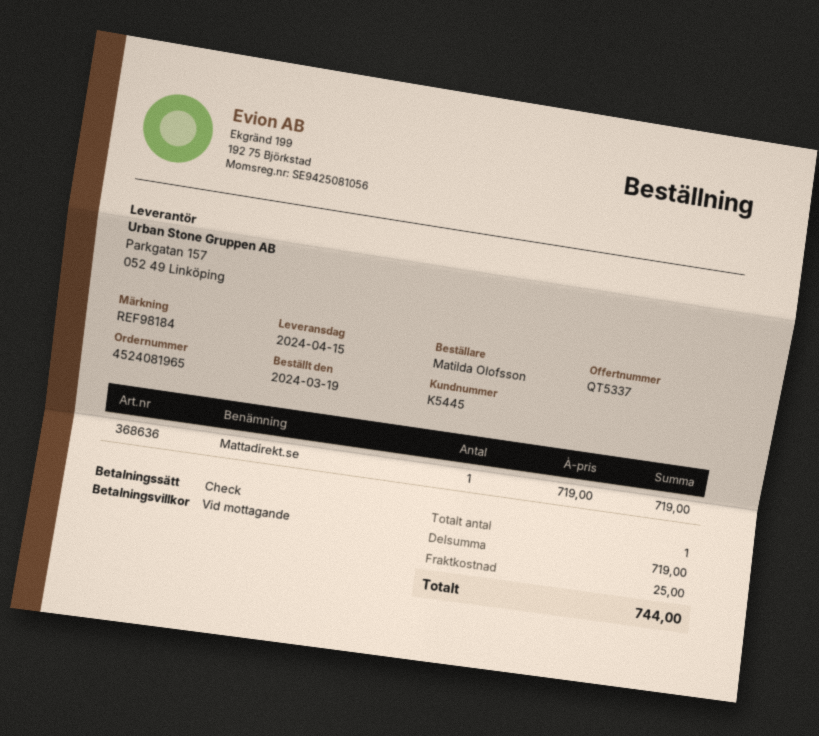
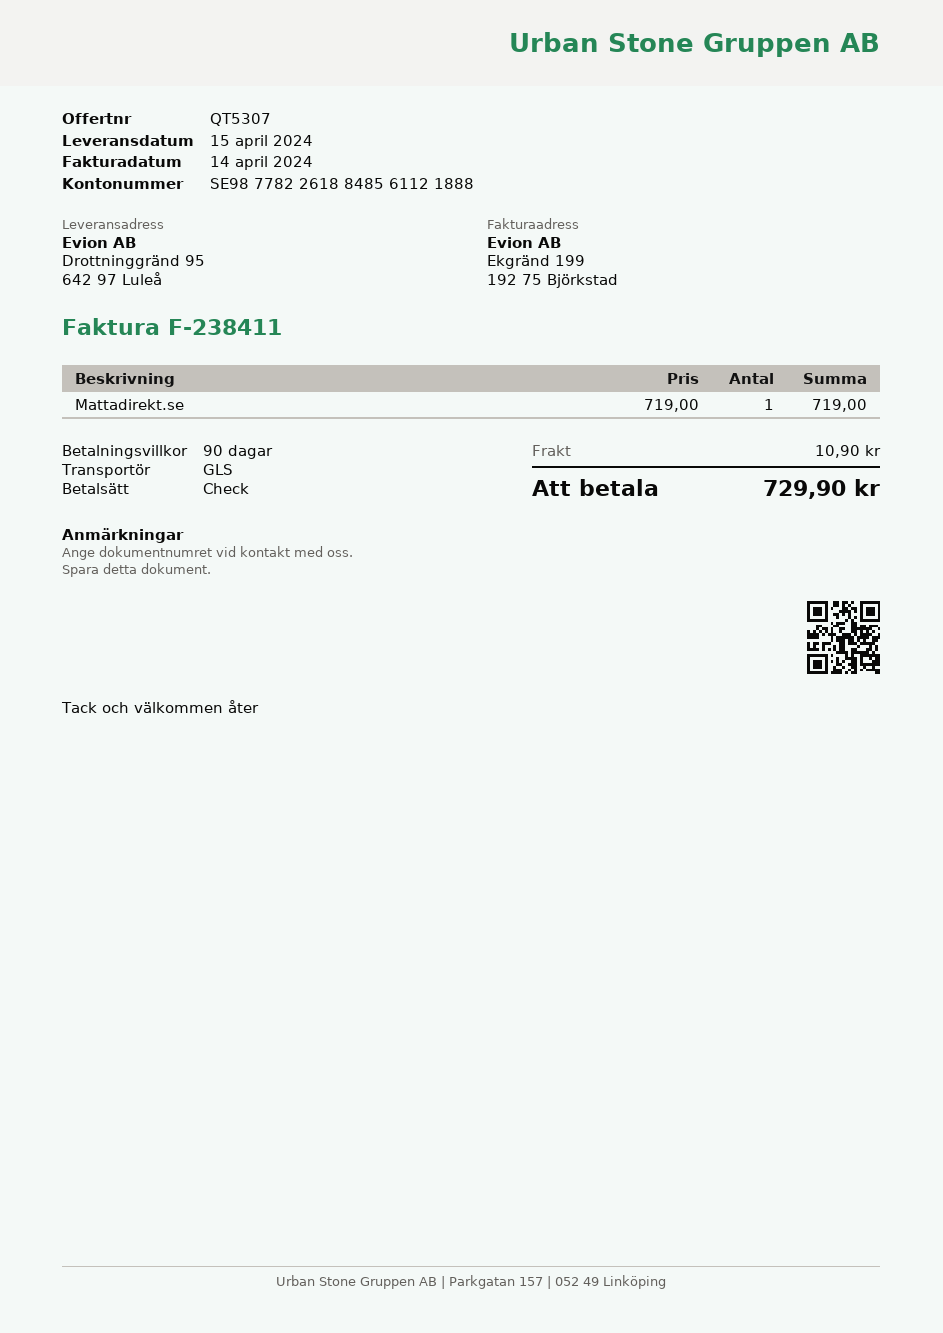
quote number: QT5337 -> QT5307
payment terms: on receipt -> 90 days
shipping: 25.00 -> 10.90
total: 744.00 -> 729.90

